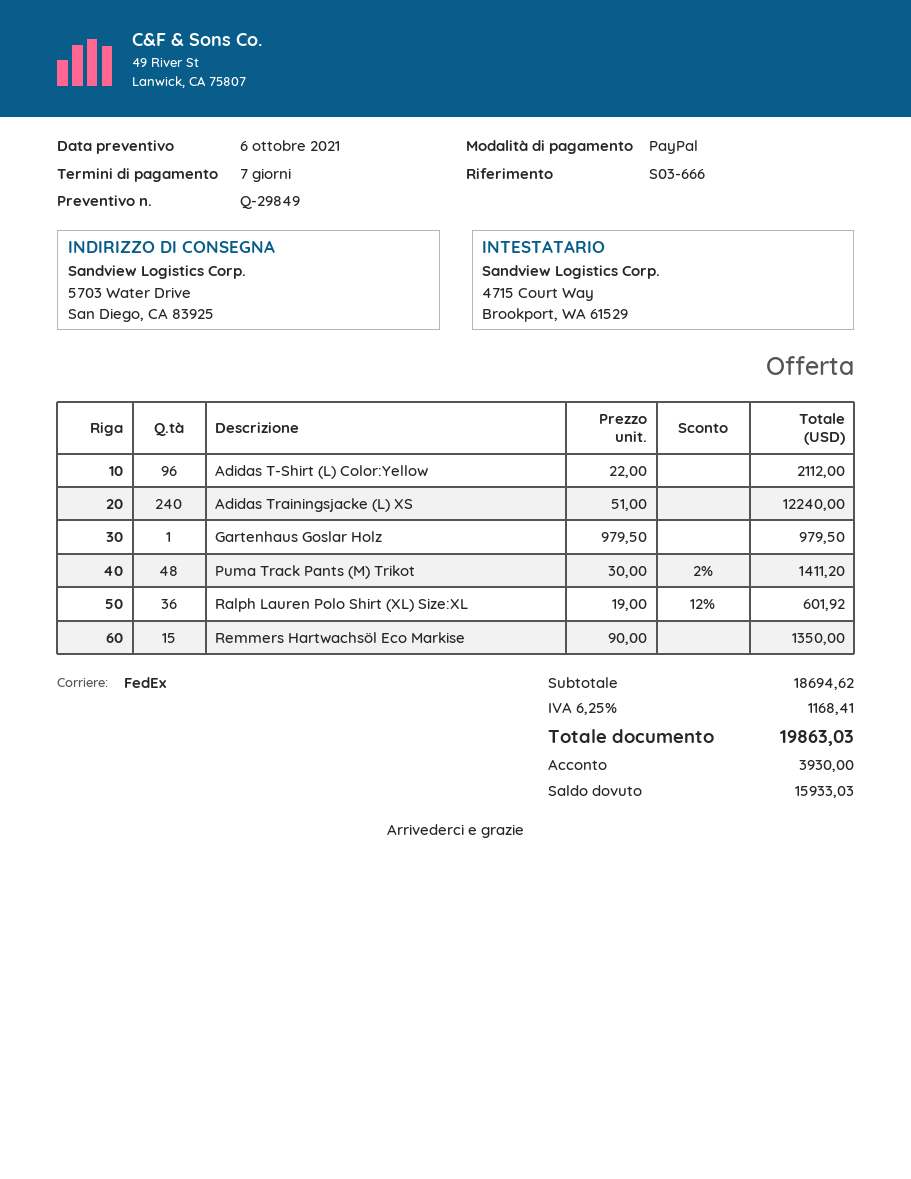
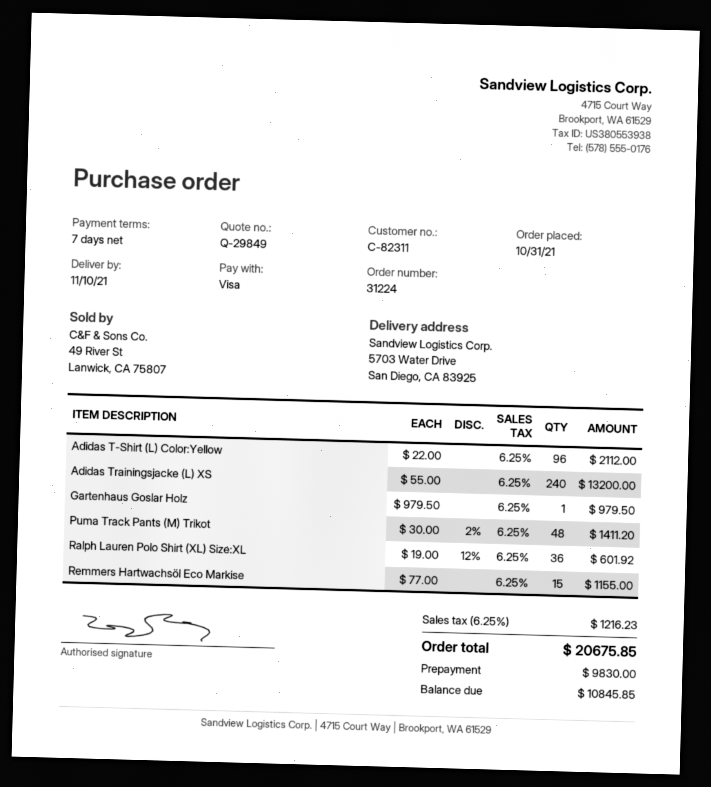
payment method: PayPal -> Visa
Adidas Trainingsjacke (L) XS: 240 x 51.00 = 12240.00 -> 240 x 55.00 = 13200.00
Remmers Hartwachsöl Eco Markise: 15 x 90.00 = 1350.00 -> 15 x 77.00 = 1155.00
tax: 6.25% = 1168.41 -> 6.25% = 1216.23
total: 19863.03 -> 20675.85
deposit: 3930.00 -> 9830.00
balance: 15933.03 -> 10845.85

